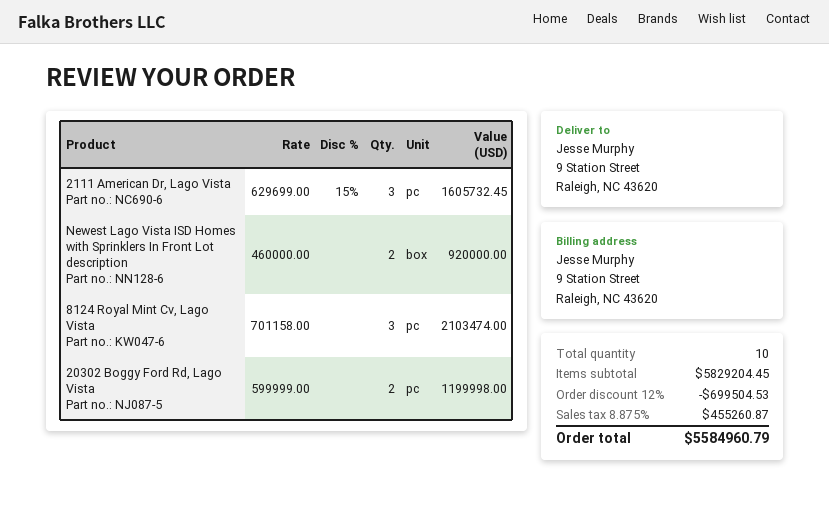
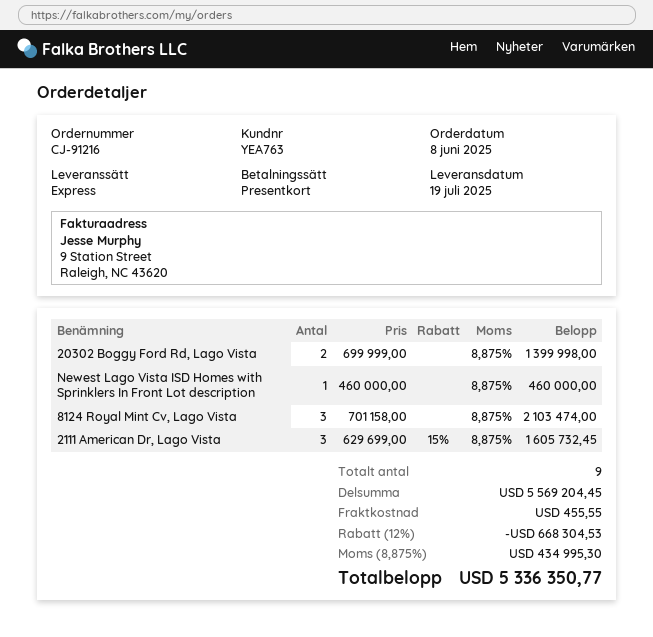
Newest Lago Vista ISD Homes with Sprinklers In Front Lot description: 2 x 460000.00 = 920000.00 -> 1 x 460000.00 = 460000.00
20302 Boggy Ford Rd, Lago Vista: 2 x 599999.00 = 1199998.00 -> 2 x 699999.00 = 1399998.00
total quantity: 10 -> 9
subtotal: 5829204.45 -> 5569204.45
discount: 12% = 699504.53 -> 12% = 668304.53
shipping: none -> 455.55
tax: 8.875% = 455260.87 -> 8.875% = 434995.30
total: 5584960.79 -> 5336350.77

